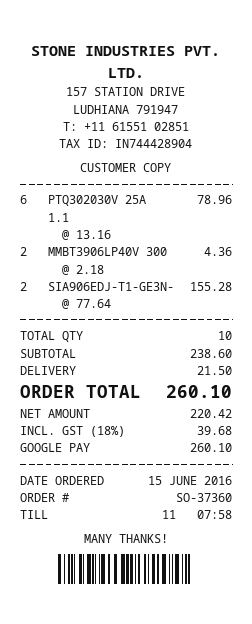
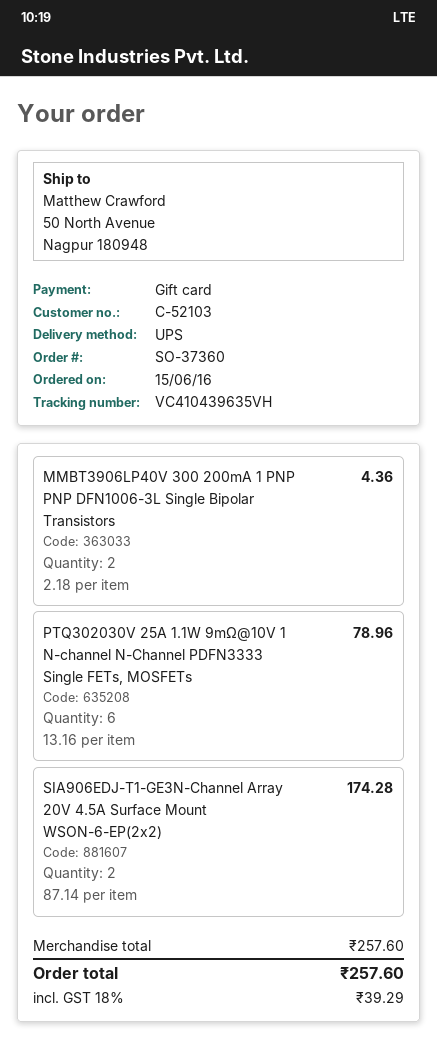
payment method: Google Pay -> gift card
SIA906EDJ-T1-GE3N-: 2 x 77.64 = 155.28 -> 2 x 87.14 = 174.28
subtotal: 238.60 -> 257.60
shipping: 21.50 -> none
tax: 18% = 39.68 -> 18% = 39.29
total: 260.10 -> 257.60

